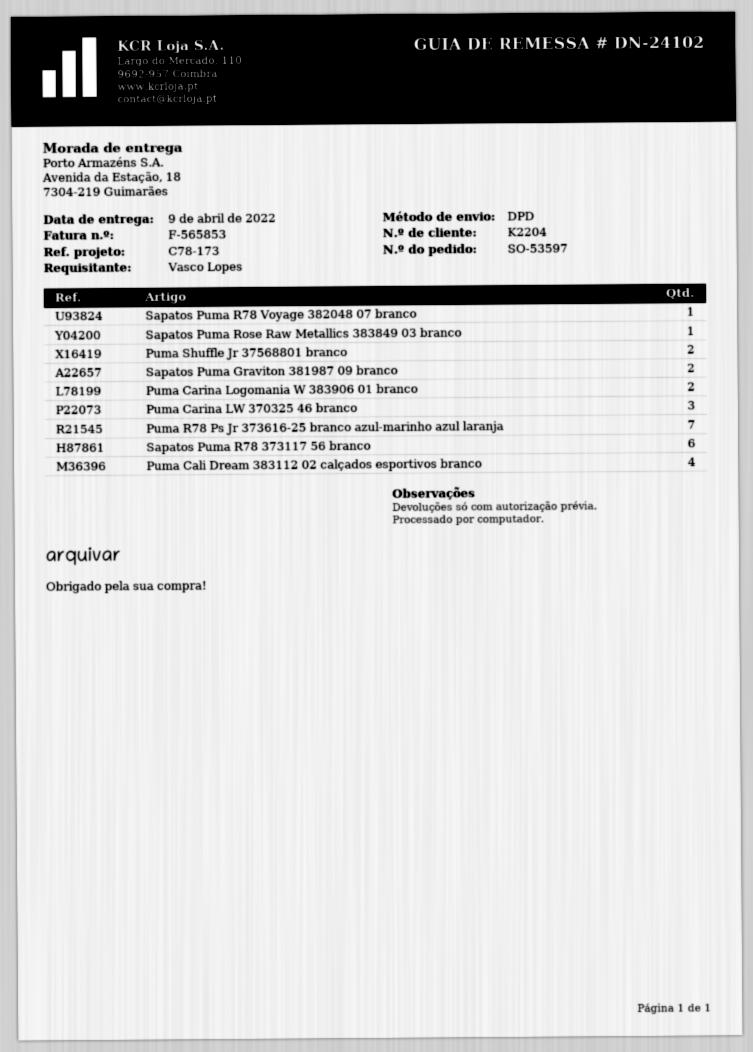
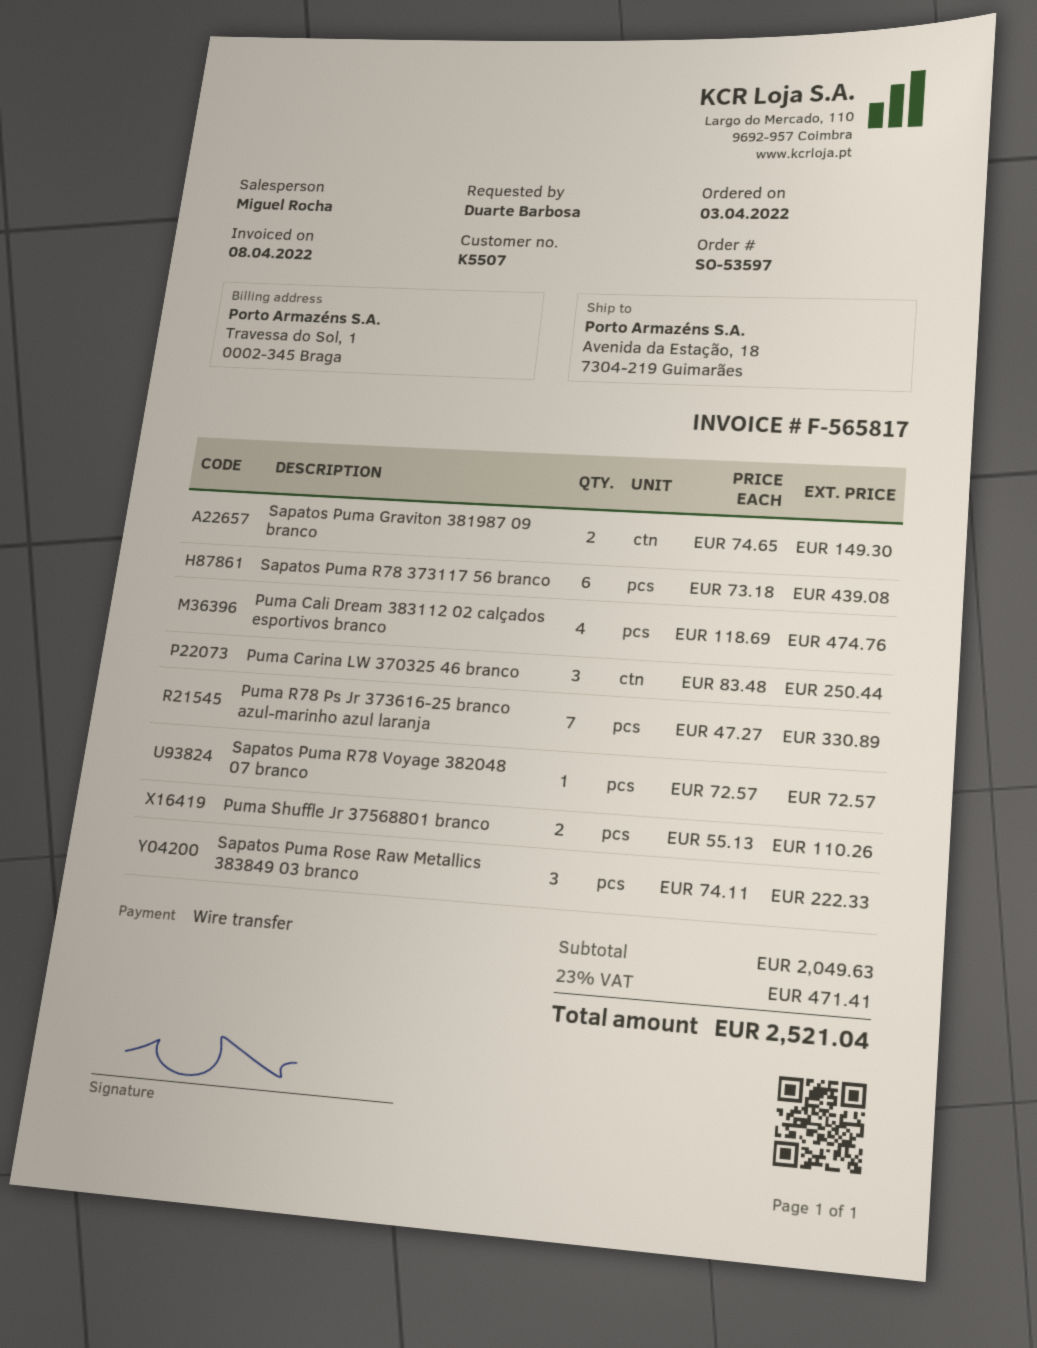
invoice number: F-565853 -> F-565817
customer number: K2204 -> K5507
ordered by: Vasco Lopes -> Duarte Barbosa
Sapatos Puma Rose Raw Metallics 383849 03 branco: 1 -> 3
Puma Carina Logomania W 383906 01 branco: 2 -> none

